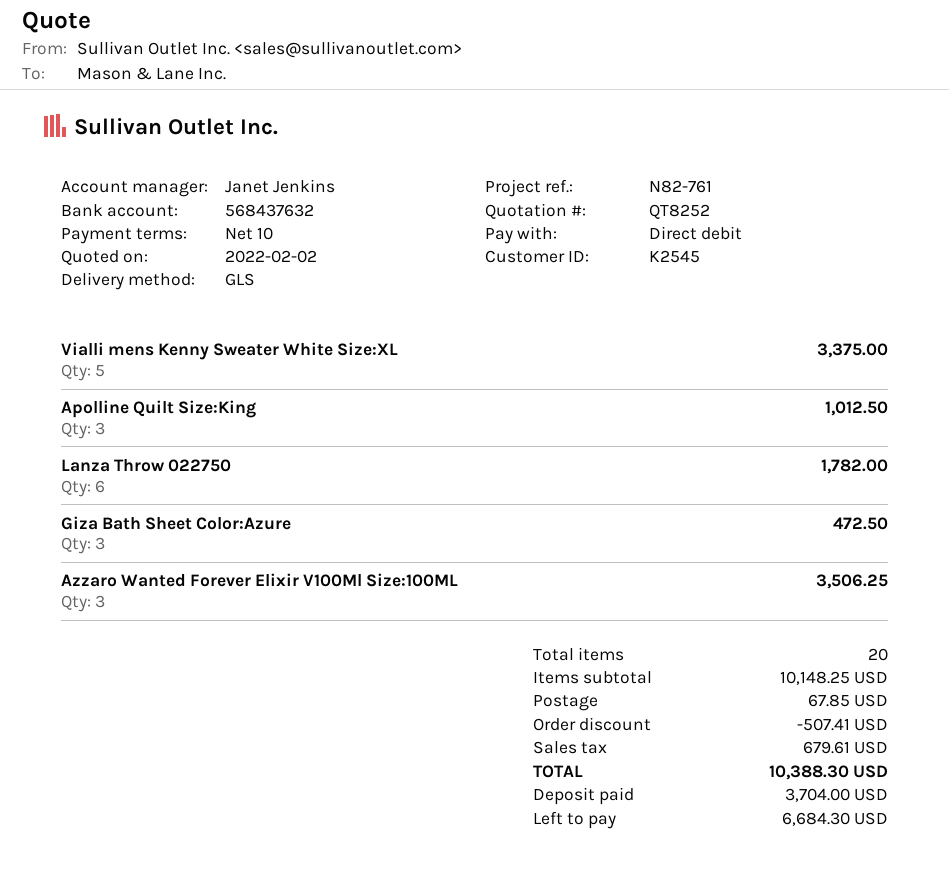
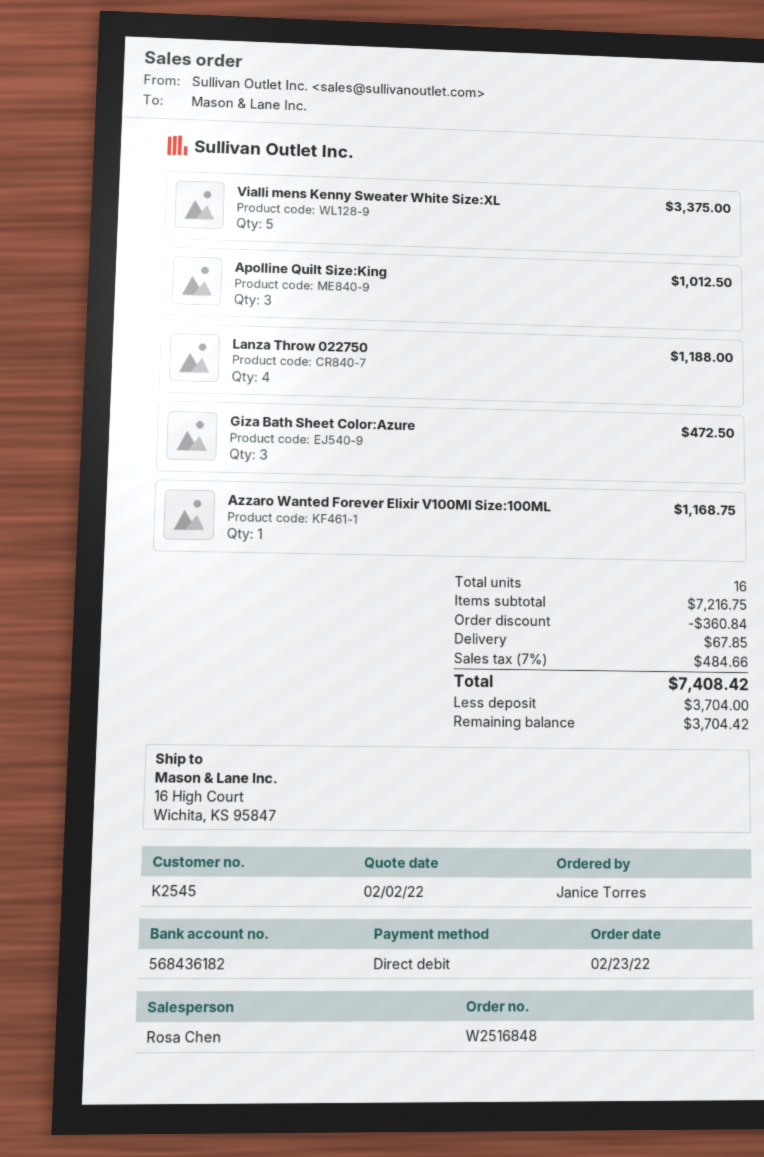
sales rep: Janet Jenkins -> Rosa Chen
bank account: 568437632 -> 568436182
Lanza Throw 022750: 6 for 1782.00 -> 4 for 1188.00
Azzaro Wanted Forever Elixir V100Ml Size:100ML: 3 for 3506.25 -> 1 for 1168.75
total quantity: 20 -> 16
subtotal: 10148.25 -> 7216.75
discount: 507.41 -> 360.84
tax: 679.61 -> 484.66
total: 10388.30 -> 7408.42
balance: 6684.30 -> 3704.42

